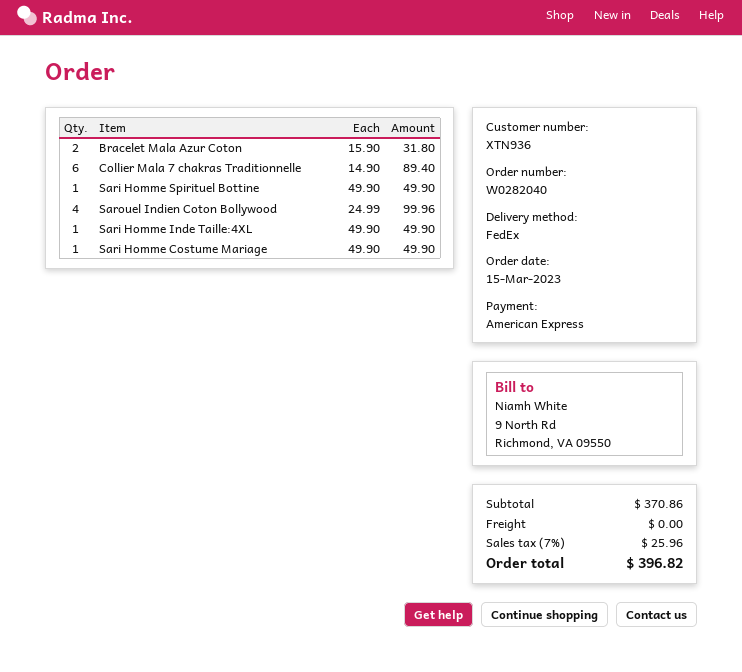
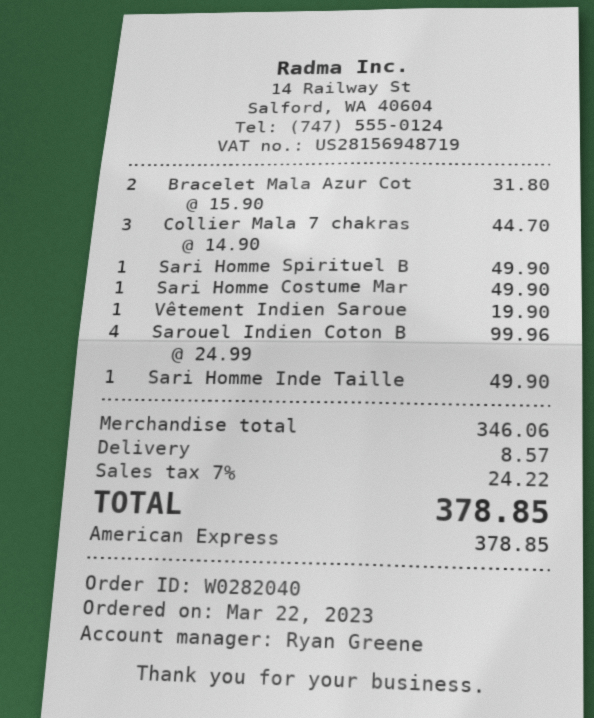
order date: 2023-03-15 -> 2023-03-22
Collier Mala 7 chakras Traditionnelle: 6 x 14.90 = 89.40 -> 3 x 14.90 = 44.70
Vêtement Indien Saroue: none -> 1 x 19.90 = 19.90
subtotal: 370.86 -> 346.06
shipping: 0.00 -> 8.57
tax: 7% = 25.96 -> 7% = 24.22
total: 396.82 -> 378.85

